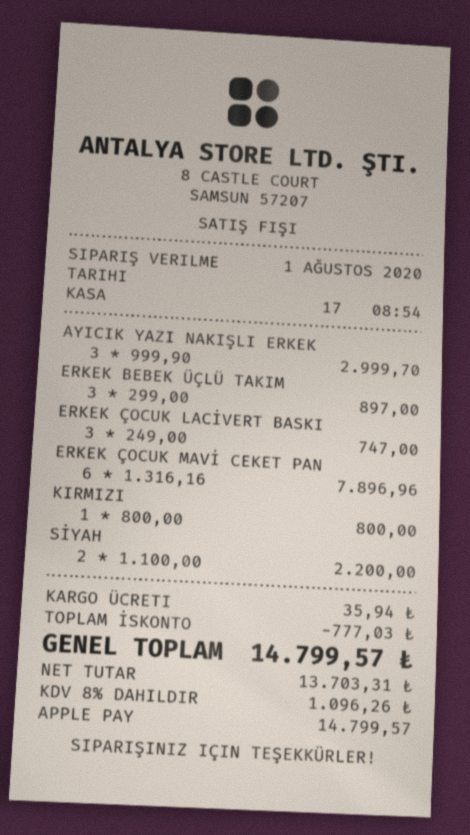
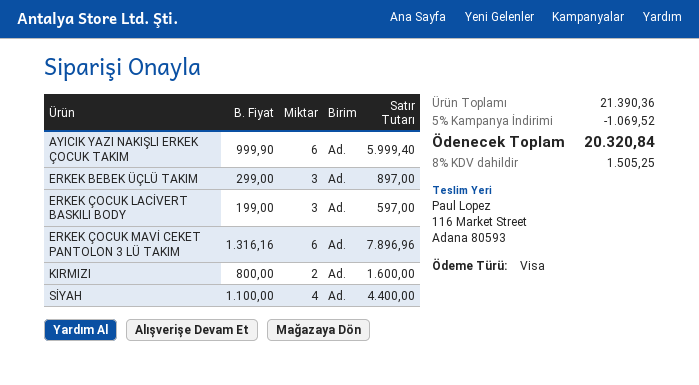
payment method: Apple Pay -> Visa
AYICIK YAZI NAKIŞLI ERKEK: 3 x 999.90 = 2999.70 -> 6 x 999.90 = 5999.40
ERKEK ÇOCUK LACİVERT BASKI: 3 x 249.00 = 747.00 -> 3 x 199.00 = 597.00
KIRMIZI: 1 x 800.00 = 800.00 -> 2 x 800.00 = 1600.00
SİYAH: 2 x 1100.00 = 2200.00 -> 4 x 1100.00 = 4400.00
discount: 777.03 -> 1069.52
shipping: 35.94 -> none
tax: 8% = 1096.26 -> 8% = 1505.25
total: 14799.57 -> 20320.84

